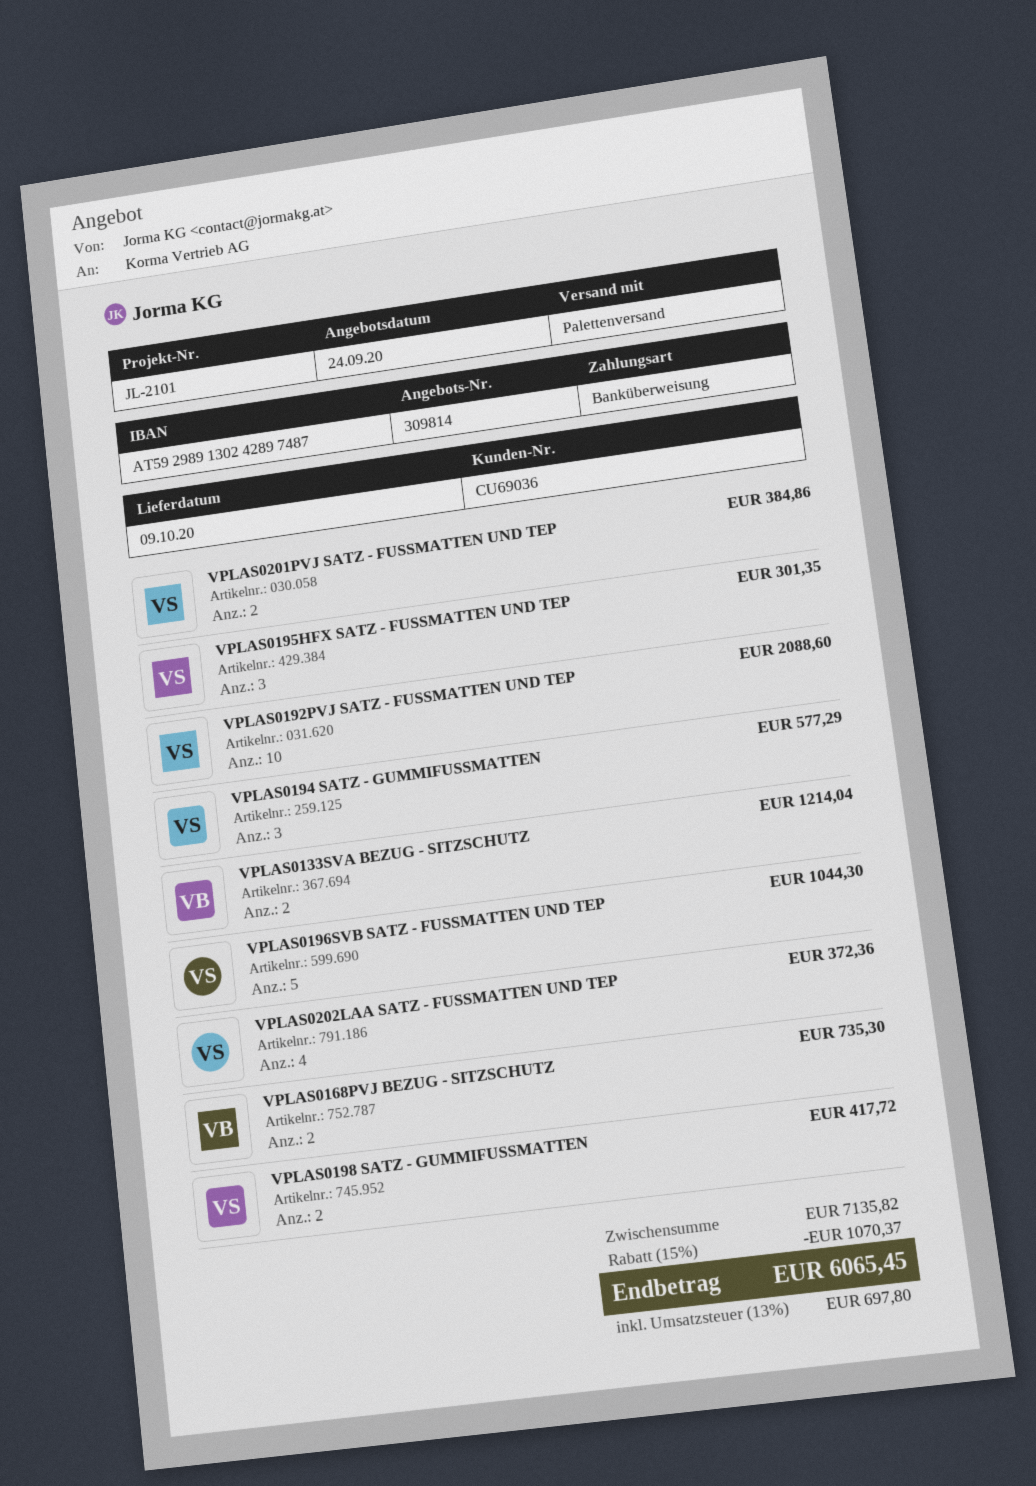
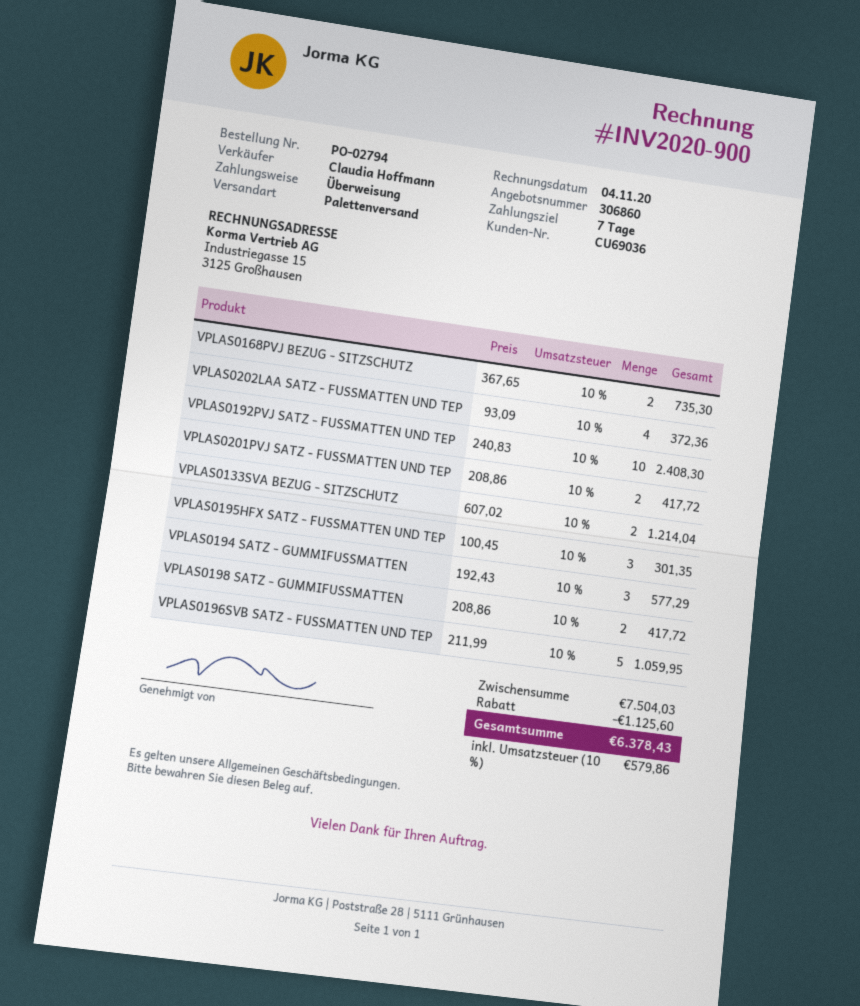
quote number: 309814 -> 306860
VPLAS0201PVJ SATZ - FUSSMATTEN UND TEP: 2 for 384.86 -> 2 for 417.72
VPLAS0192PVJ SATZ - FUSSMATTEN UND TEP: 10 for 2088.60 -> 10 for 2408.30
VPLAS0196SVB SATZ - FUSSMATTEN UND TEP: 5 for 1044.30 -> 5 for 1059.95
subtotal: 7135.82 -> 7504.03
discount: 1070.37 -> 1125.60
tax: 13% = 697.80 -> 10% = 579.86
total: 6065.45 -> 6378.43

